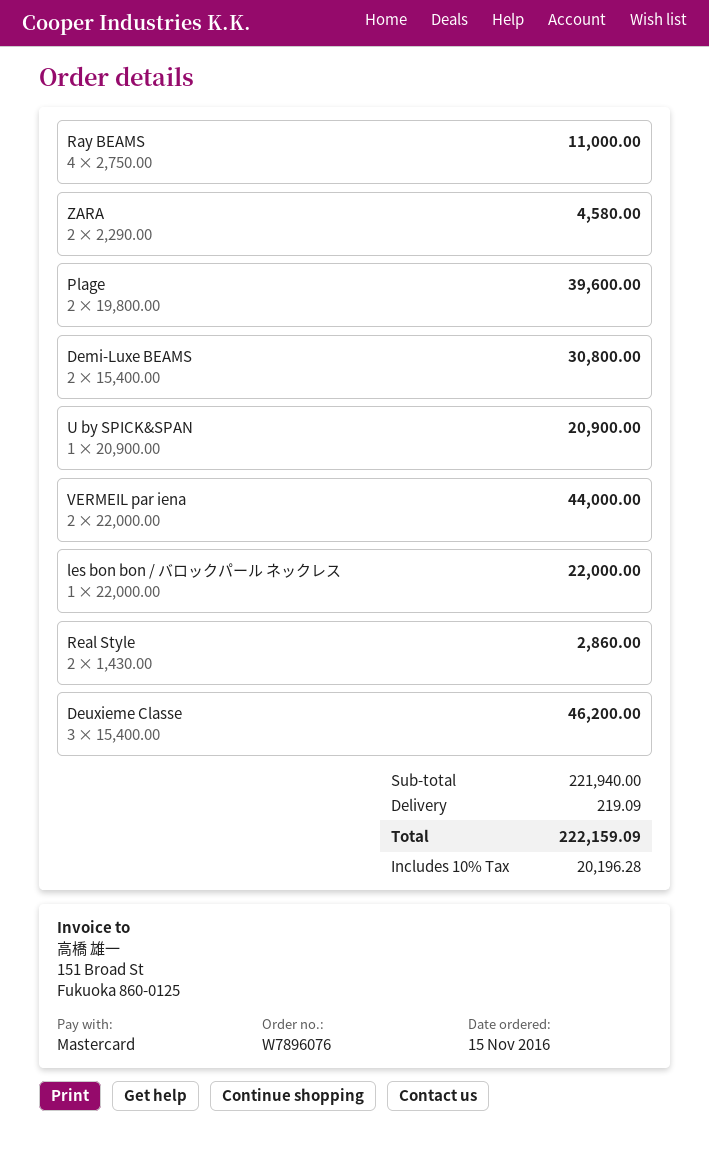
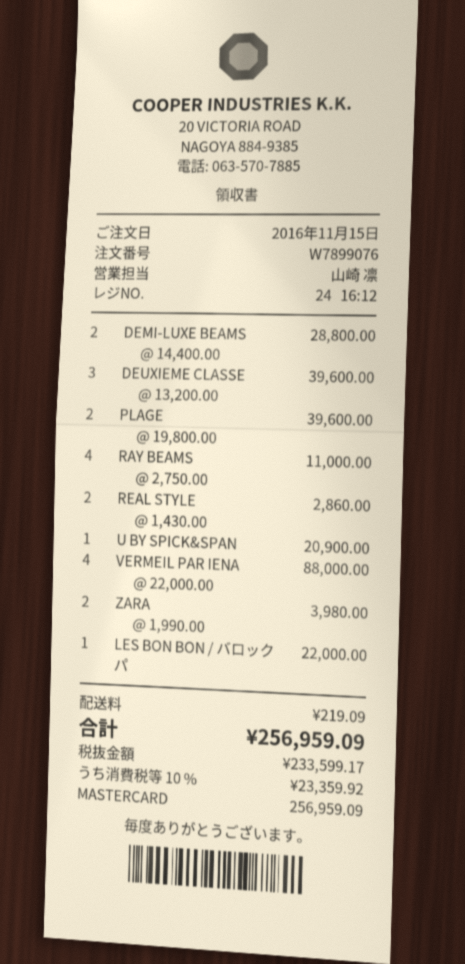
order number: W7896076 -> W7899076
ZARA: 2 x 2290.00 = 4580.00 -> 2 x 1990.00 = 3980.00
Demi-Luxe BEAMS: 2 x 15400.00 = 30800.00 -> 2 x 14400.00 = 28800.00
VERMEIL par iena: 2 x 22000.00 = 44000.00 -> 4 x 22000.00 = 88000.00
Deuxieme Classe: 3 x 15400.00 = 46200.00 -> 3 x 13200.00 = 39600.00
tax: 10% = 20196.28 -> 10% = 23359.92
total: 222159.09 -> 256959.09

